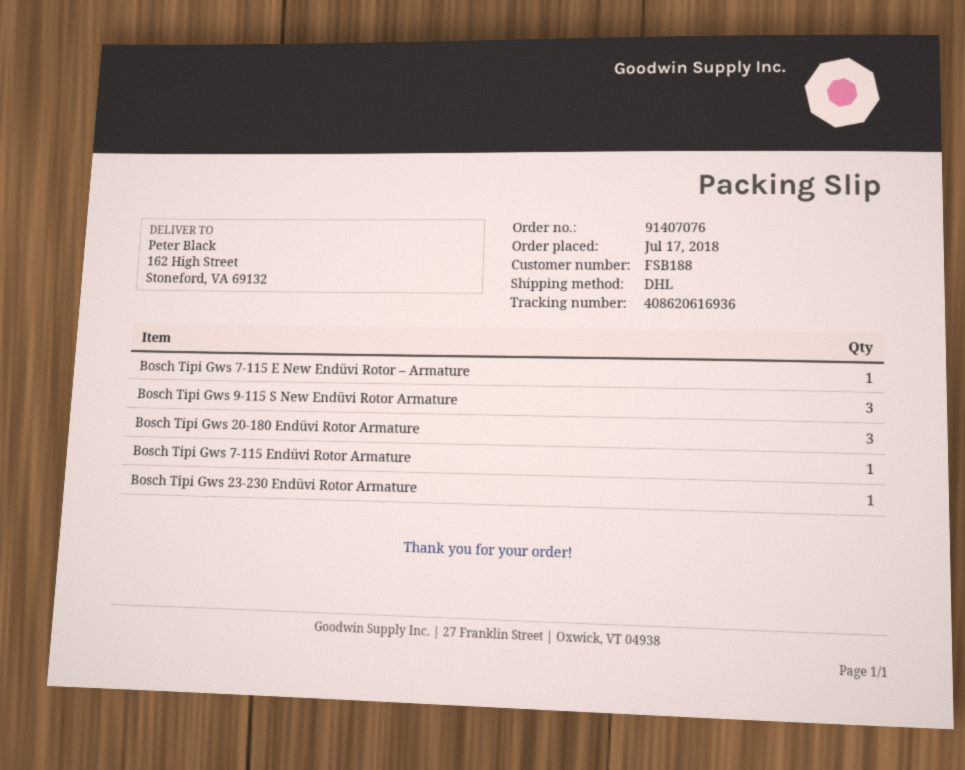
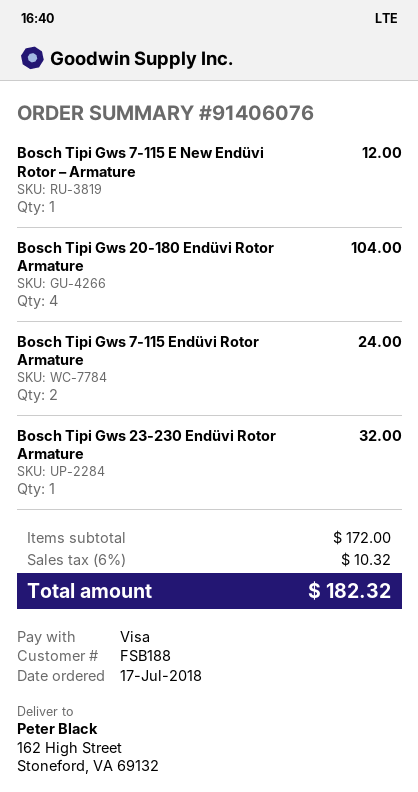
order number: 91407076 -> 91406076
Bosch Tipi Gws 9-115 S New Endüvi Rotor Armature: 3 -> none
Bosch Tipi Gws 20-180 Endüvi Rotor Armature: 3 -> 4
Bosch Tipi Gws 7-115 Endüvi Rotor Armature: 1 -> 2

